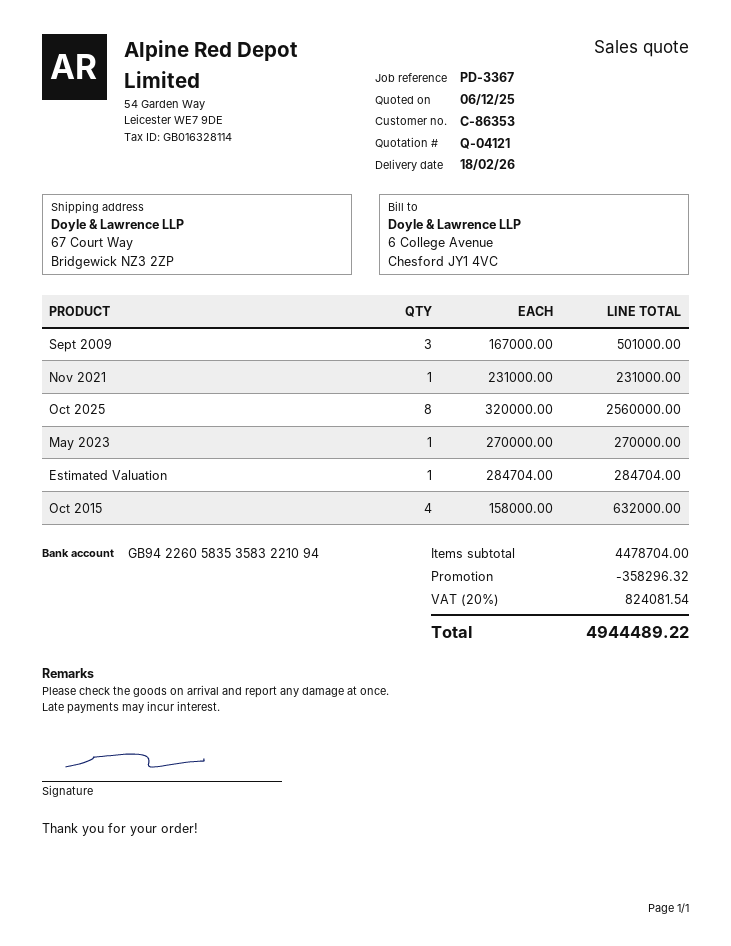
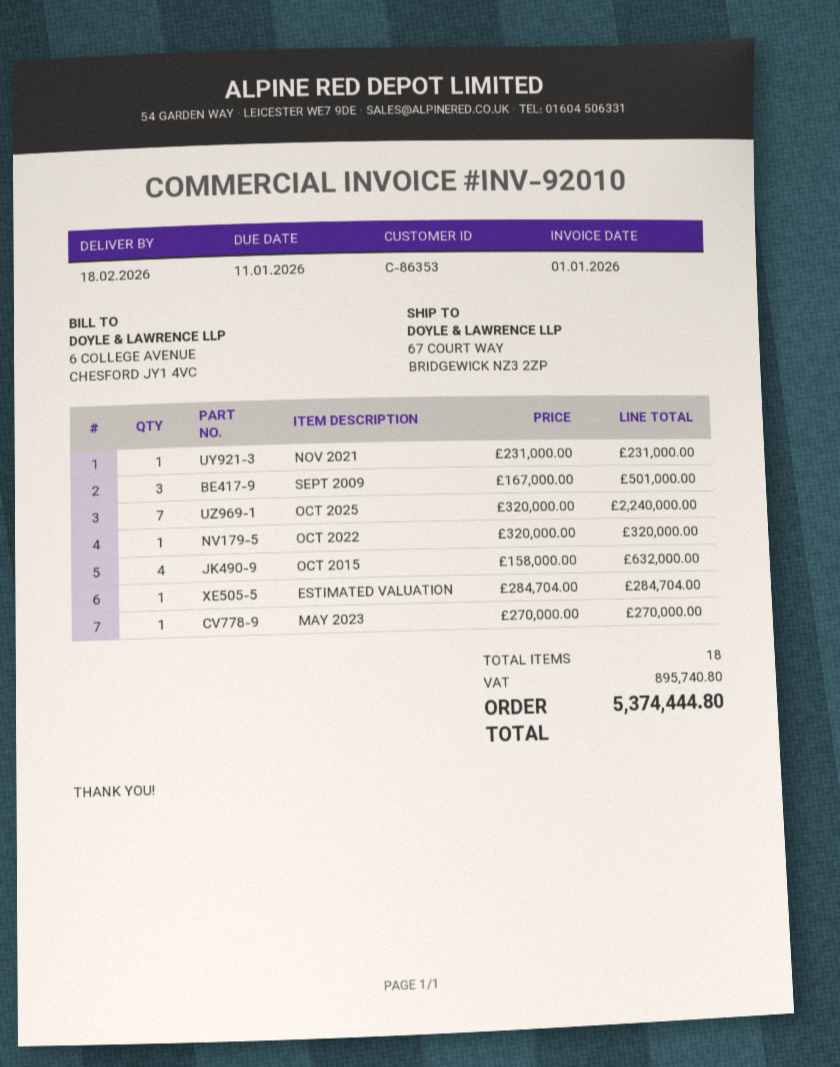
Oct 2025: 8 x 320000.00 = 2560000.00 -> 7 x 320000.00 = 2240000.00
OCT 2022: none -> 1 x 320000.00 = 320000.00
discount: 358296.32 -> none
tax: 824081.54 -> 895740.80
total: 4944489.22 -> 5374444.80

